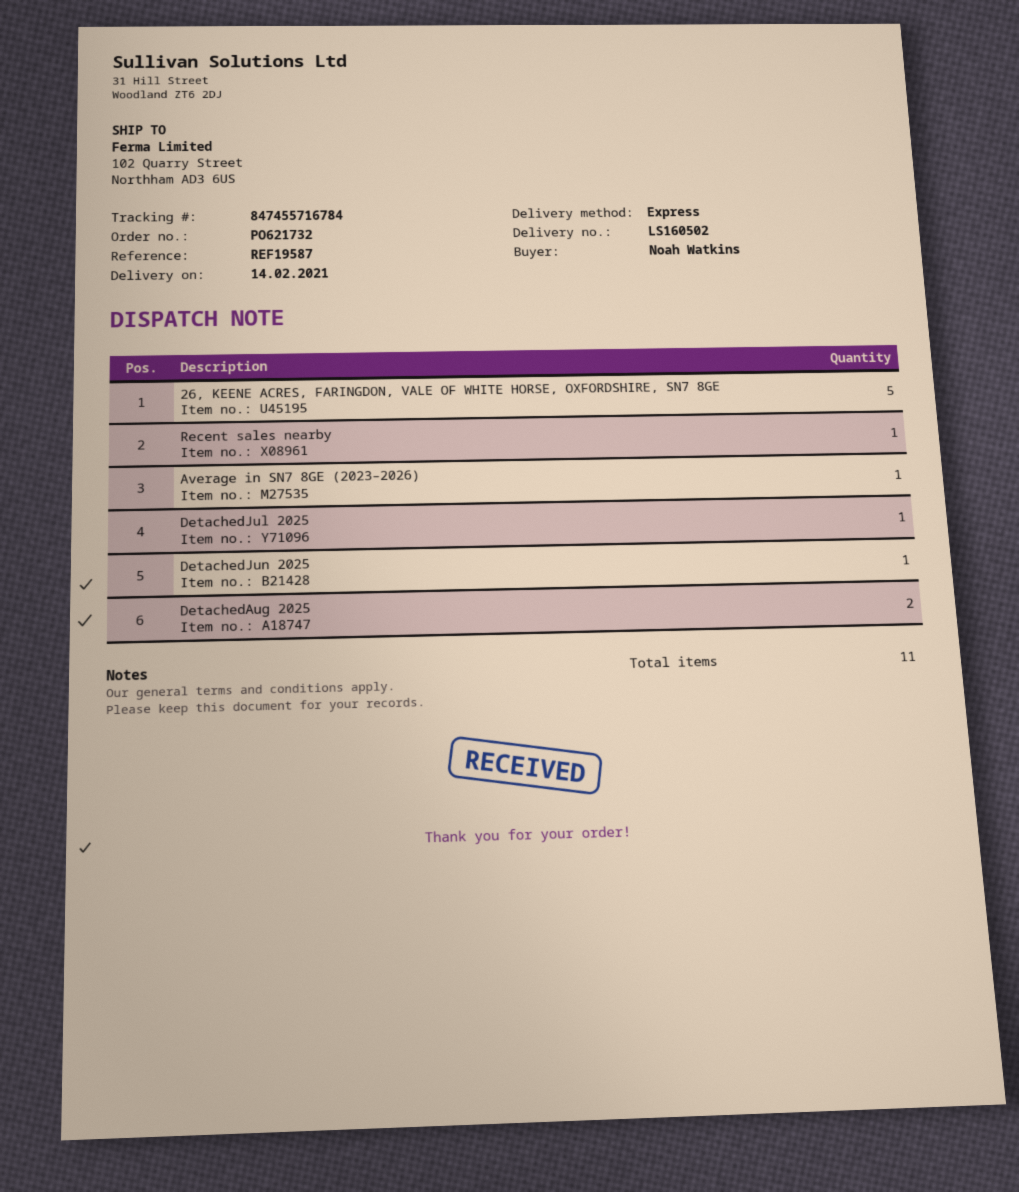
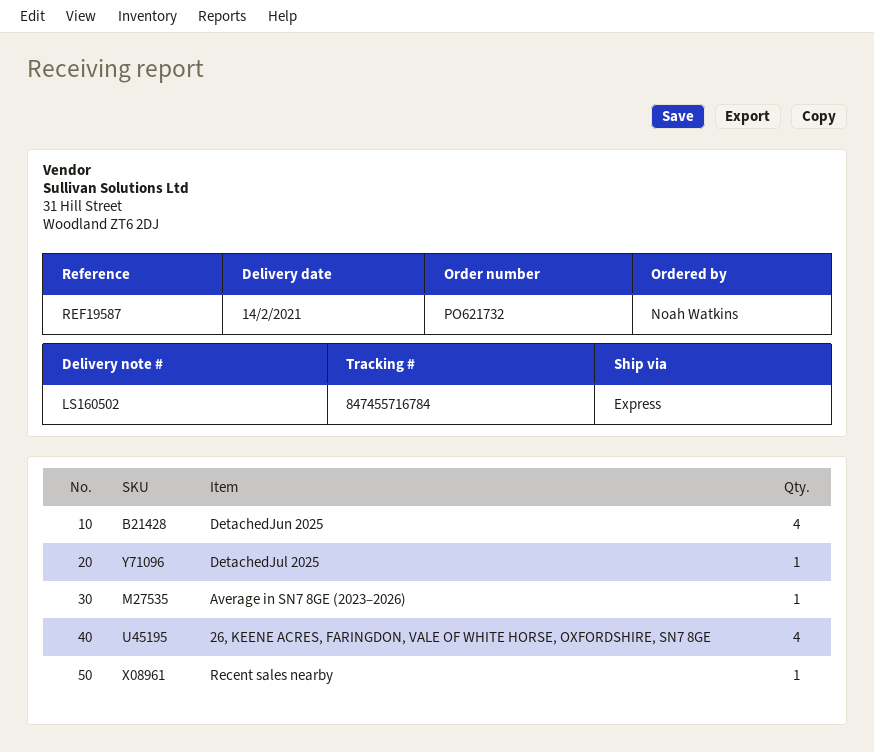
26, KEENE ACRES, FARINGDON, VALE OF WHITE HORSE, OXFORDSHIRE, SN7 8GE: 5 -> 4
DetachedJun 2025: 1 -> 4
DetachedAug 2025: 2 -> none

